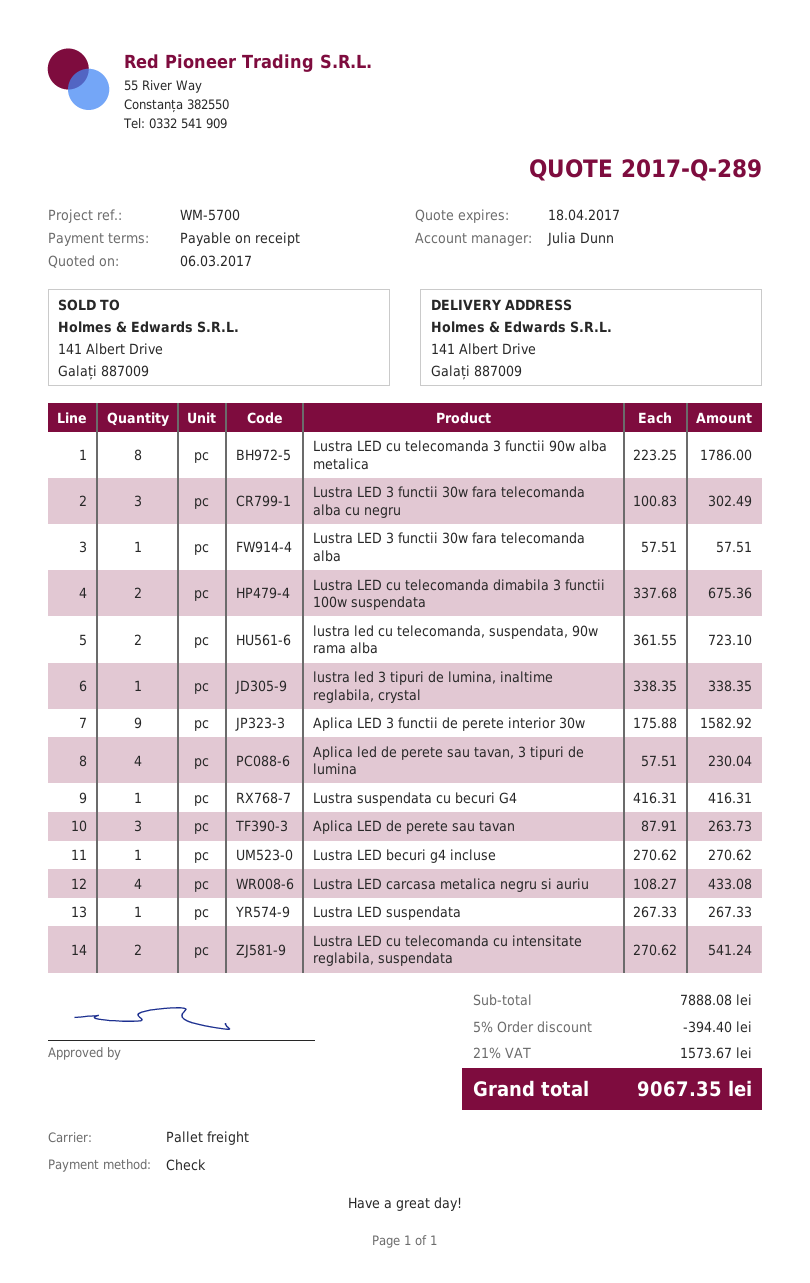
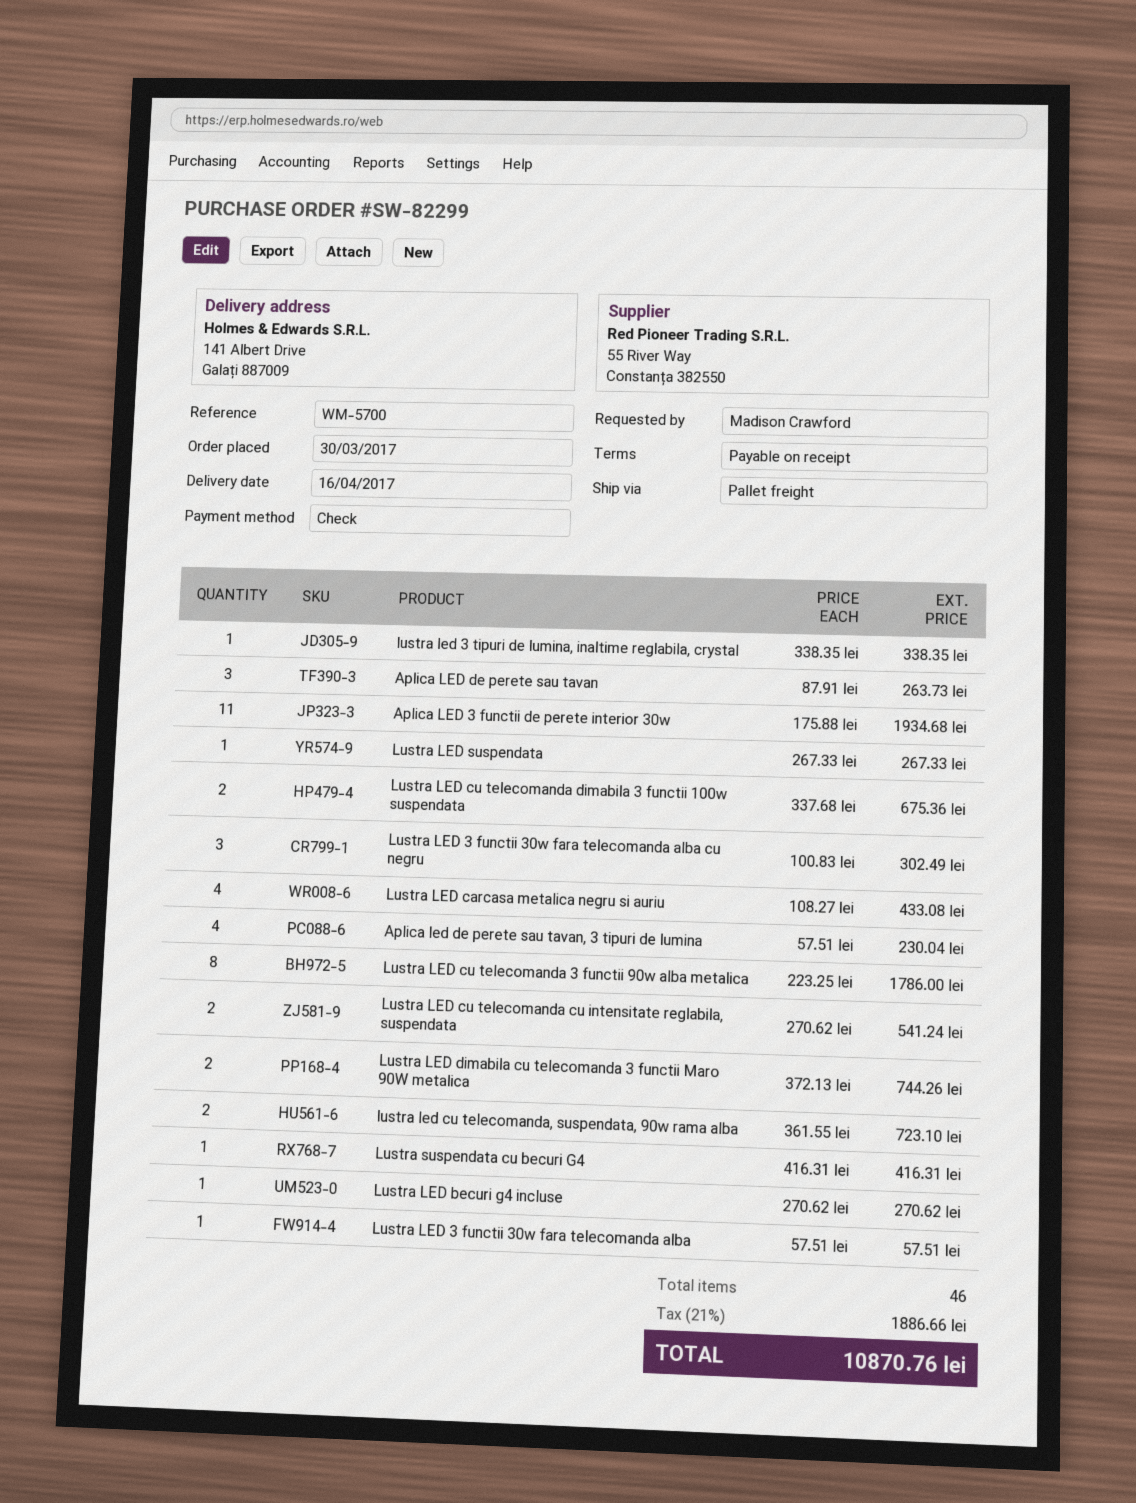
Aplica LED 3 functii de perete interior 30w: 9 x 175.88 = 1582.92 -> 11 x 175.88 = 1934.68
Lustra LED dimabila cu telecomanda 3 functii Maro 90W metalica: none -> 2 x 372.13 = 744.26
discount: 5% = 394.40 -> none
tax: 21% = 1573.67 -> 21% = 1886.66
total: 9067.35 -> 10870.76

